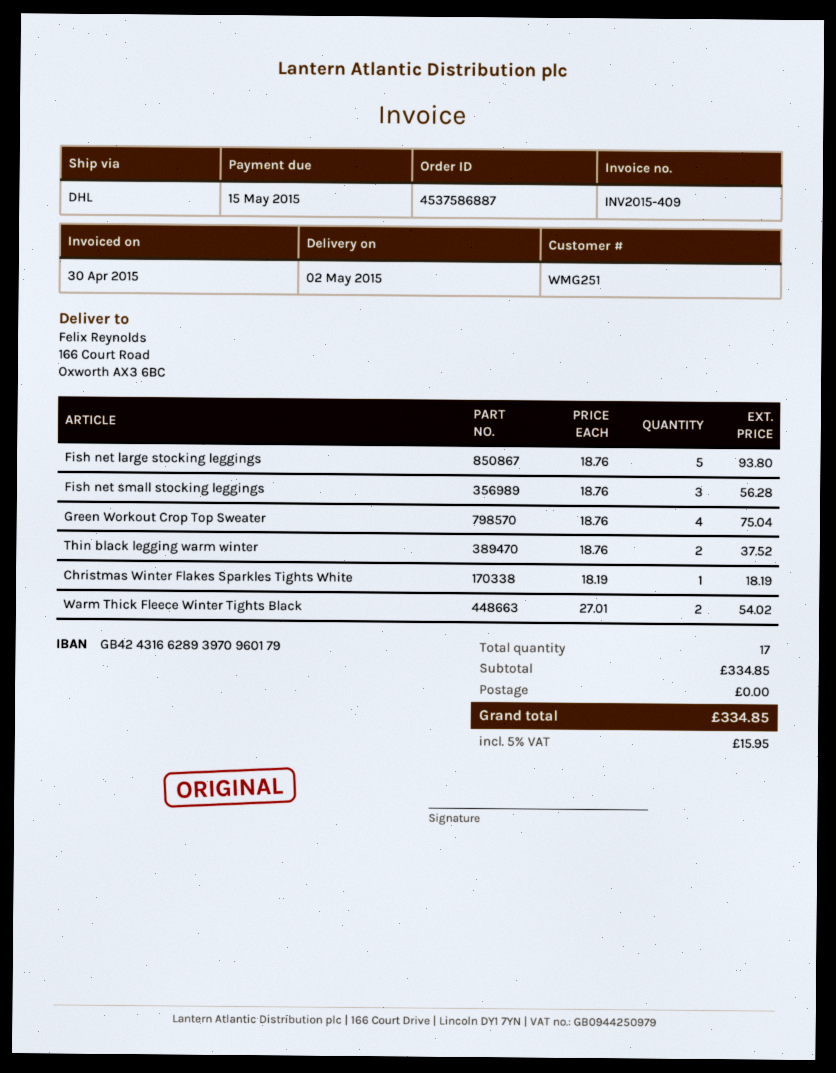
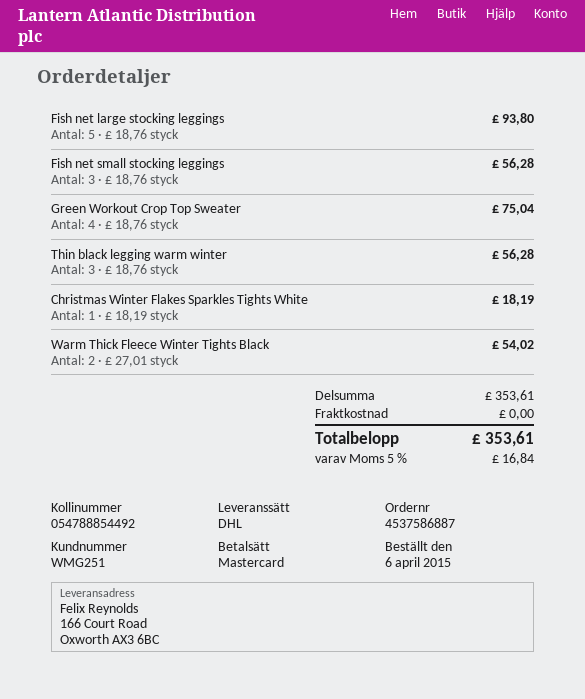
Thin black legging warm winter: 2 x 18.76 = 37.52 -> 3 x 18.76 = 56.28
subtotal: 334.85 -> 353.61
tax: 5% = 15.95 -> 5% = 16.84
total: 334.85 -> 353.61

